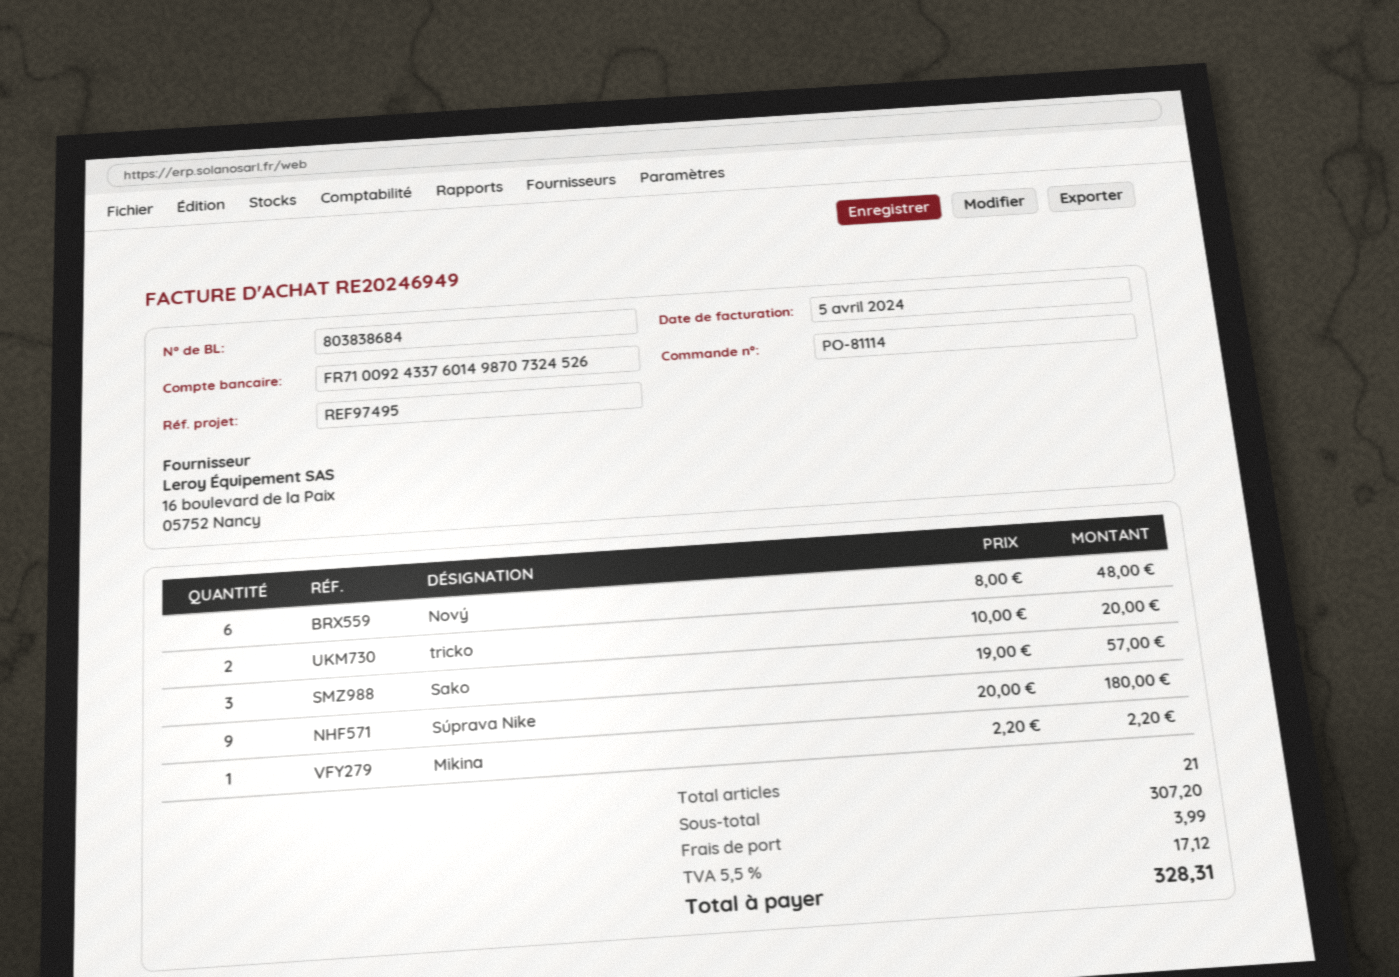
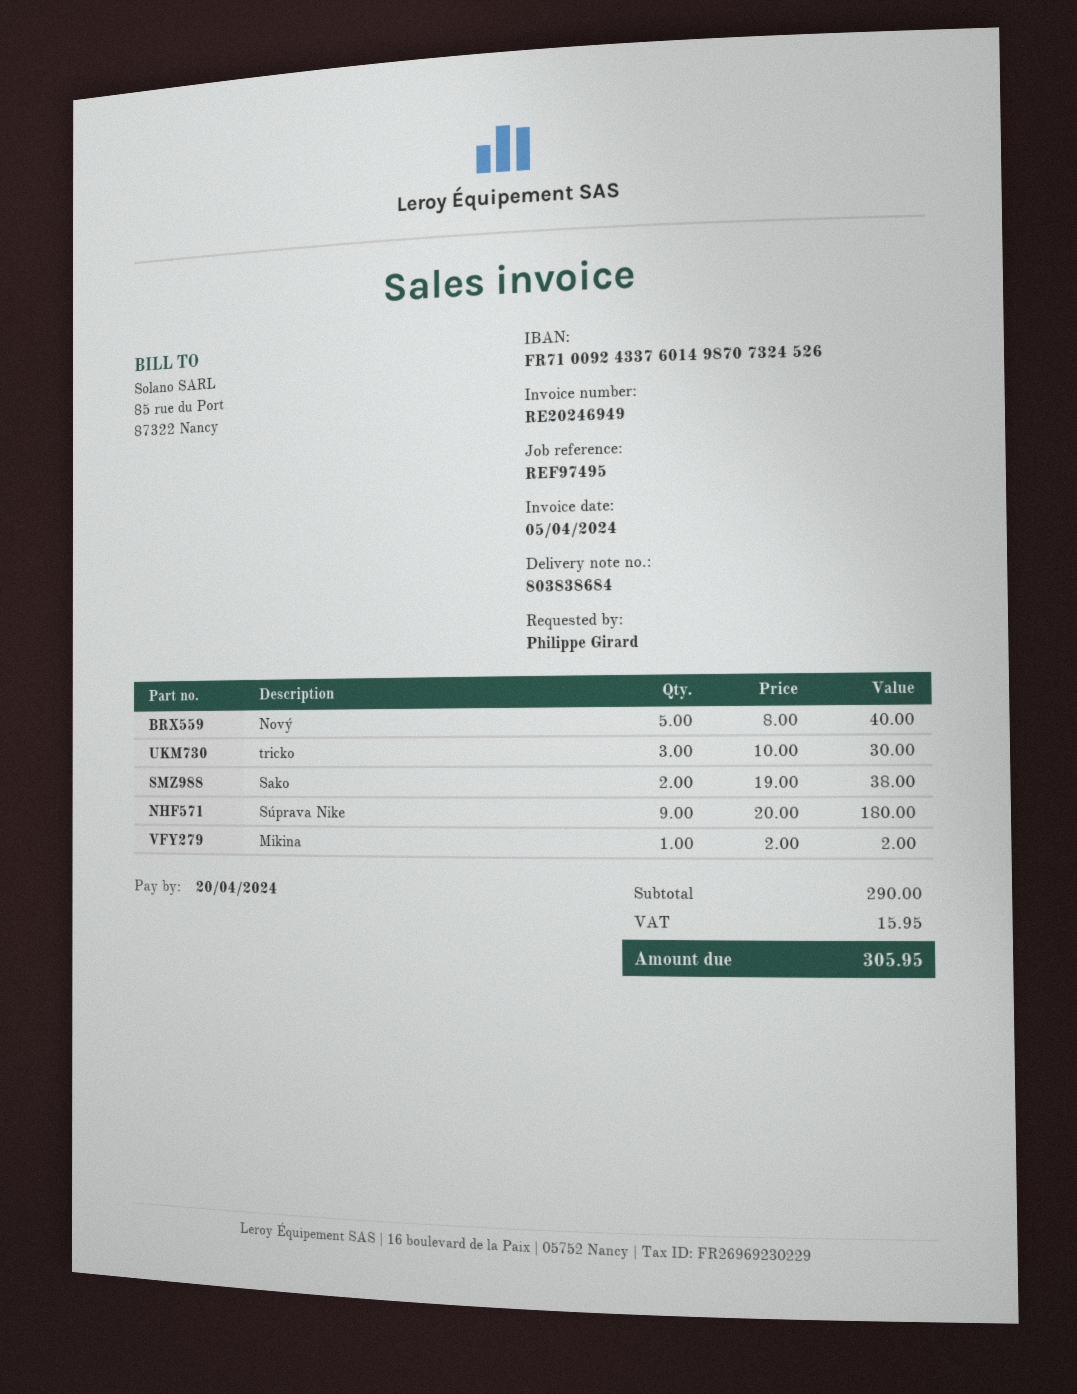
Nový: 6 x 8.00 = 48.00 -> 5 x 8.00 = 40.00
tricko: 2 x 10.00 = 20.00 -> 3 x 10.00 = 30.00
Sako: 3 x 19.00 = 57.00 -> 2 x 19.00 = 38.00
Mikina: 1 x 2.20 = 2.20 -> 1 x 2.00 = 2.00
subtotal: 307.20 -> 290.00
shipping: 3.99 -> none
tax: 17.12 -> 15.95
total: 328.31 -> 305.95

